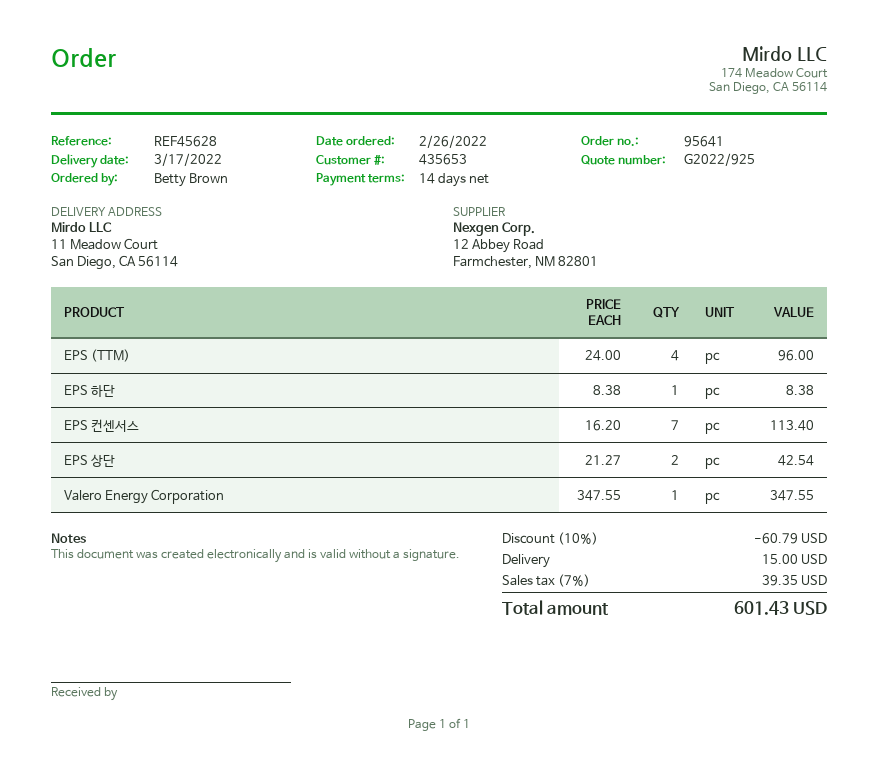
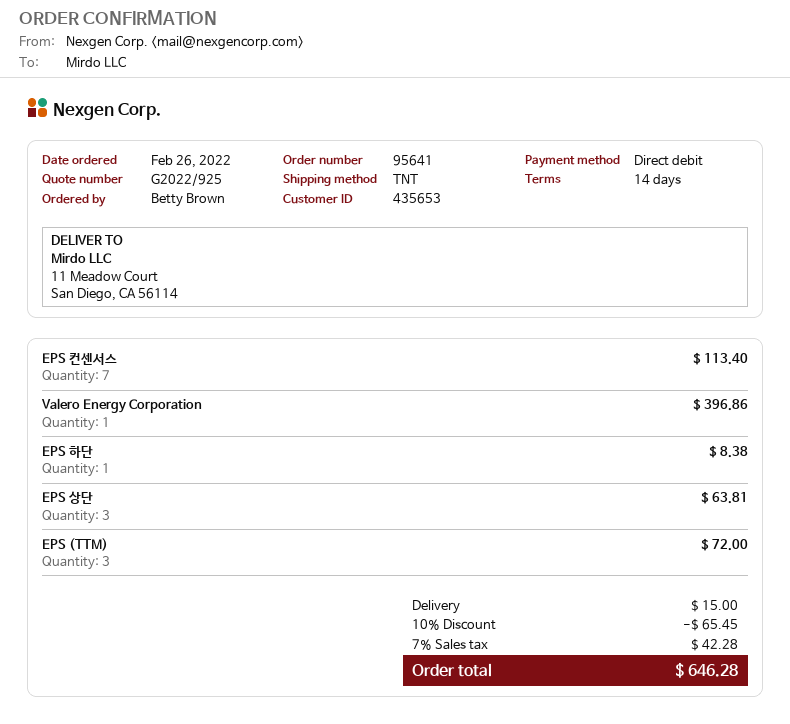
EPS (TTM): 4 for 96.00 -> 3 for 72.00
EPS 상단: 2 for 42.54 -> 3 for 63.81
Valero Energy Corporation: 1 for 347.55 -> 1 for 396.86
discount: 10% = 60.79 -> 10% = 65.45
tax: 7% = 39.35 -> 7% = 42.28
total: 601.43 -> 646.28

